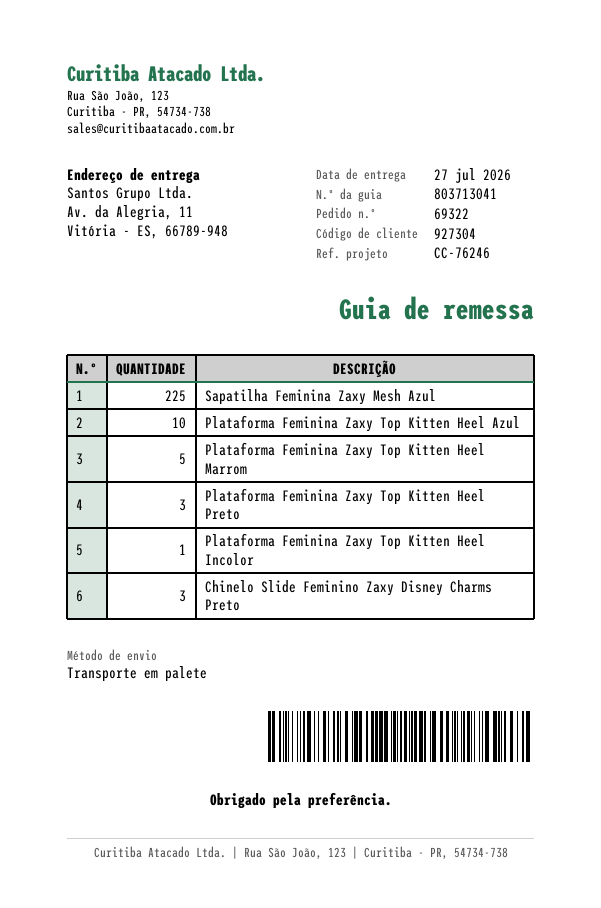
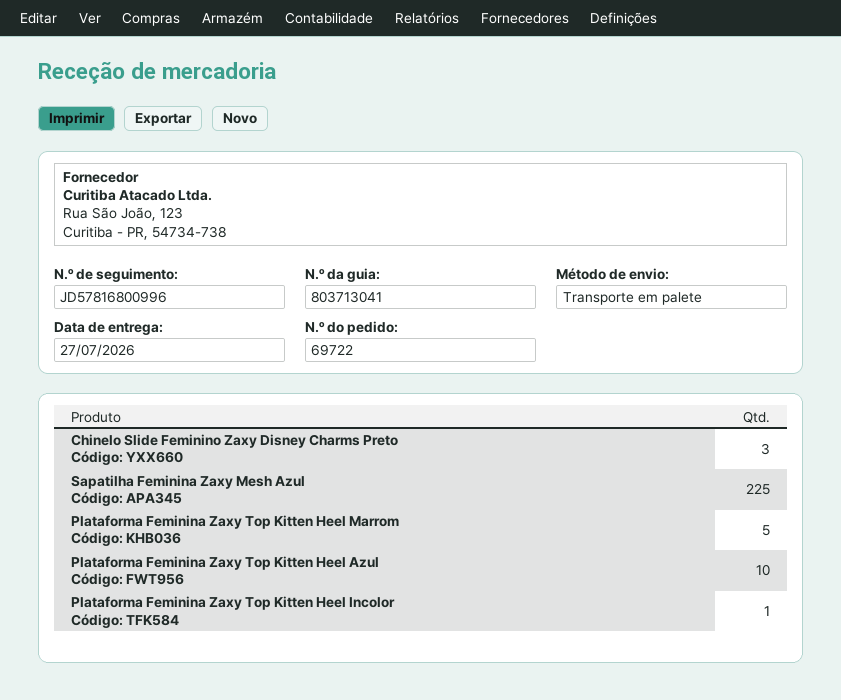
order number: 69322 -> 69722
Plataforma Feminina Zaxy Top Kitten Heel Preto: 3 -> none

